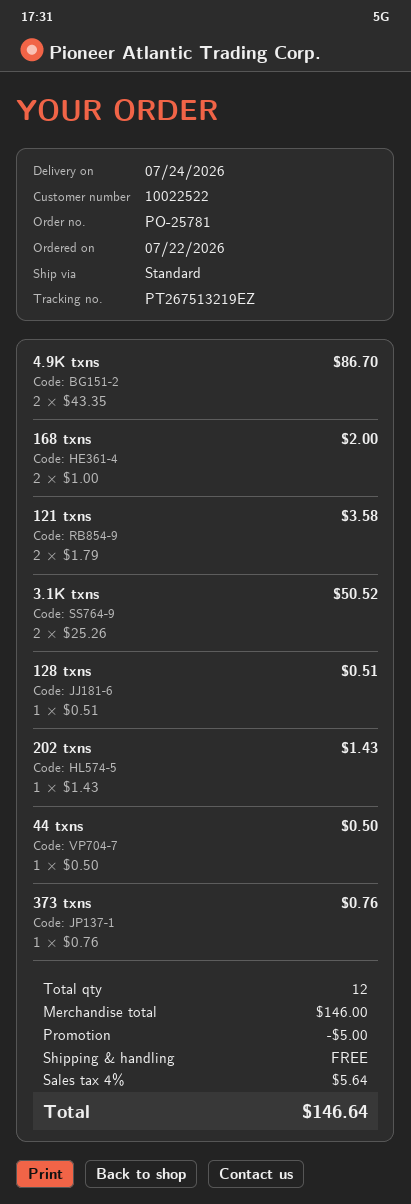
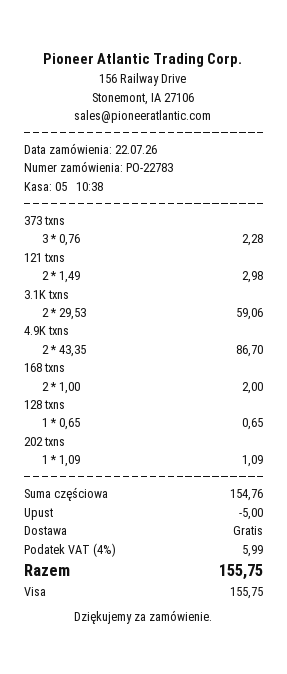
order number: PO-25781 -> PO-22783
121 txns: 2 x 1.79 = 3.58 -> 2 x 1.49 = 2.98
3.1K txns: 2 x 25.26 = 50.52 -> 2 x 29.53 = 59.06
128 txns: 1 x 0.51 = 0.51 -> 1 x 0.65 = 0.65
202 txns: 1 x 1.43 = 1.43 -> 1 x 1.09 = 1.09
44 txns: 1 x 0.50 = 0.50 -> none
373 txns: 1 x 0.76 = 0.76 -> 3 x 0.76 = 2.28
subtotal: 146.00 -> 154.76
tax: 4% = 5.64 -> 4% = 5.99
total: 146.64 -> 155.75

